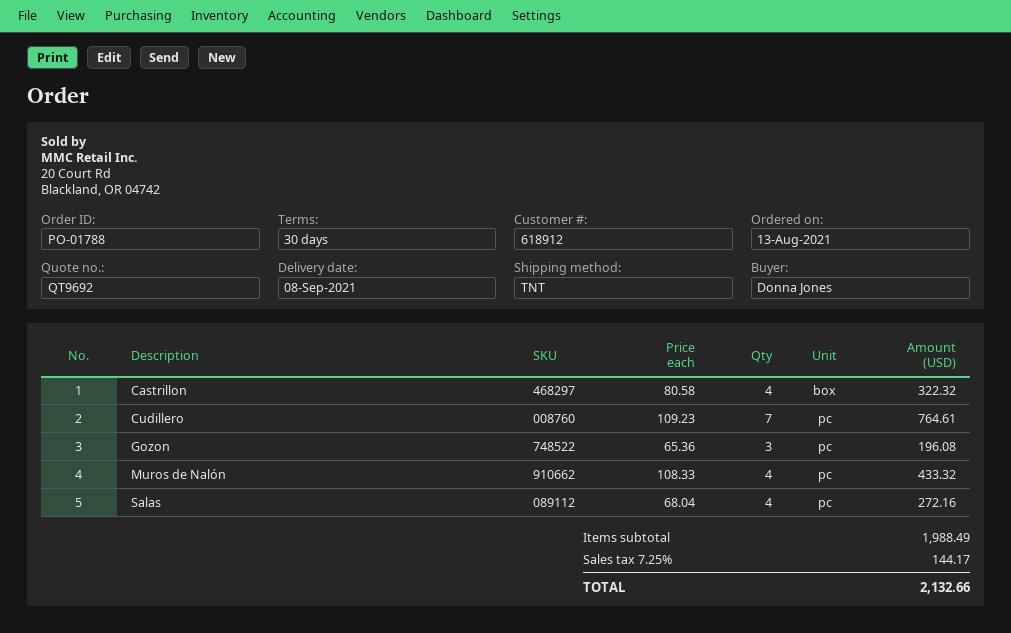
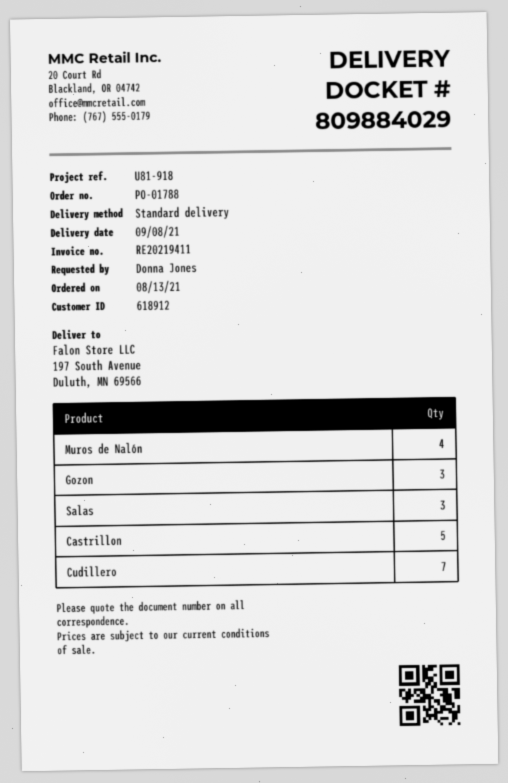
shipping method: TNT -> standard
Castrillon: 4 -> 5
Salas: 4 -> 3

